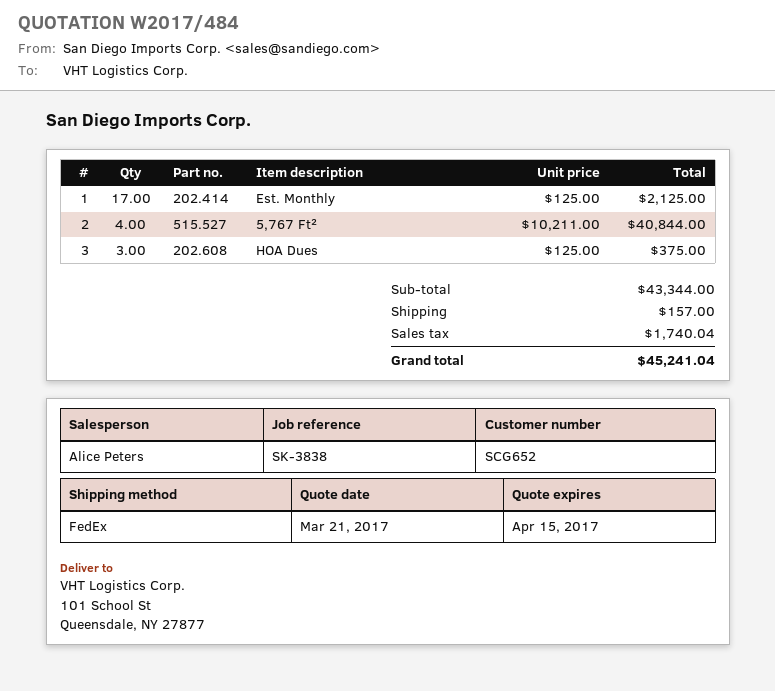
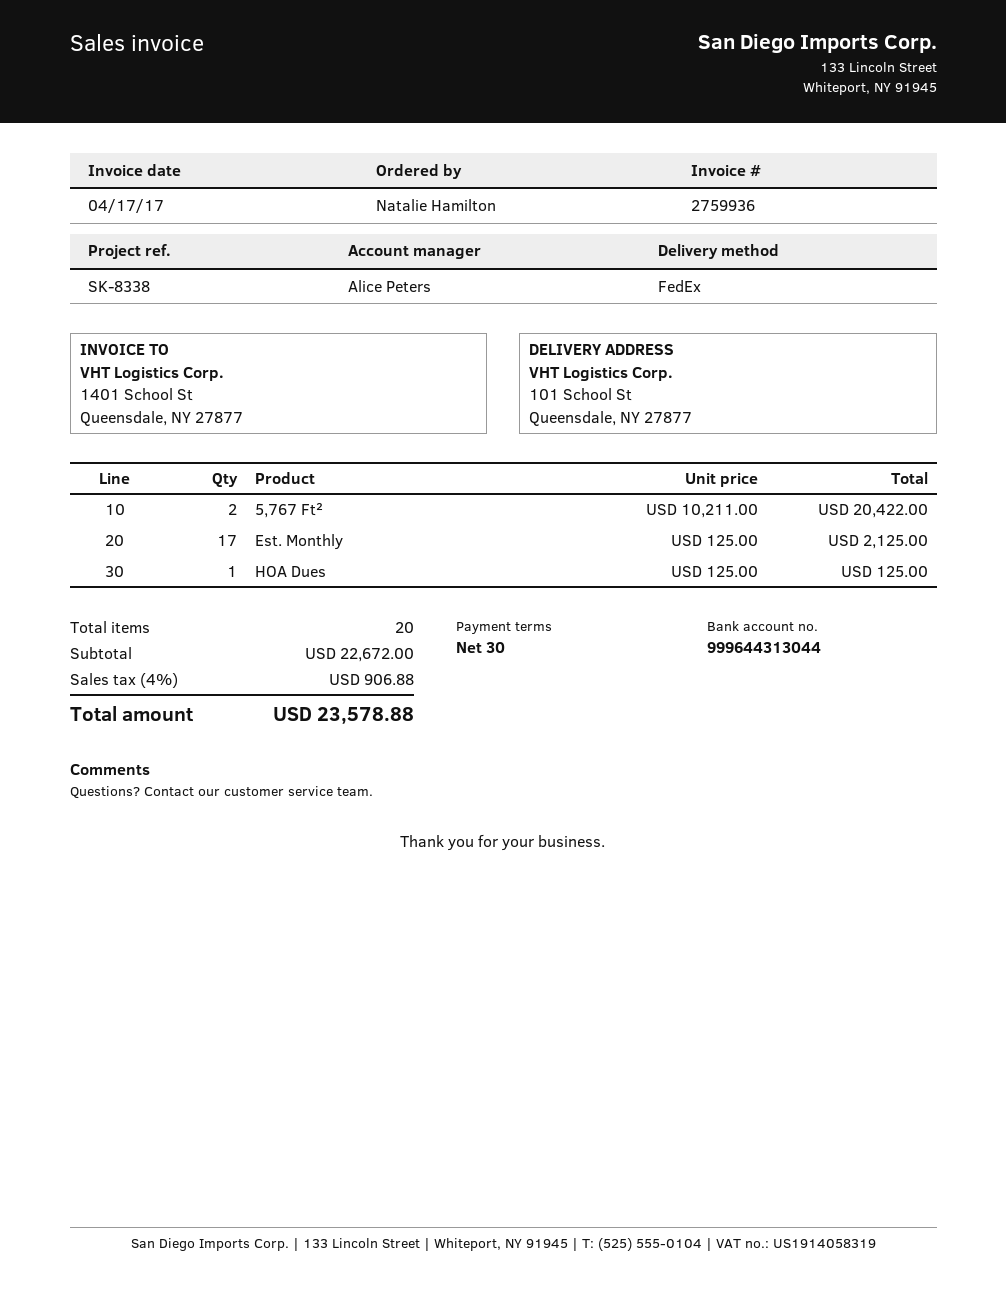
reference: SK-3838 -> SK-8338
5,767 Ft²: 4 x 10211.00 = 40844.00 -> 2 x 10211.00 = 20422.00
HOA Dues: 3 x 125.00 = 375.00 -> 1 x 125.00 = 125.00
subtotal: 43344.00 -> 22672.00
shipping: 157.00 -> none
tax: 1740.04 -> 906.88
total: 45241.04 -> 23578.88

